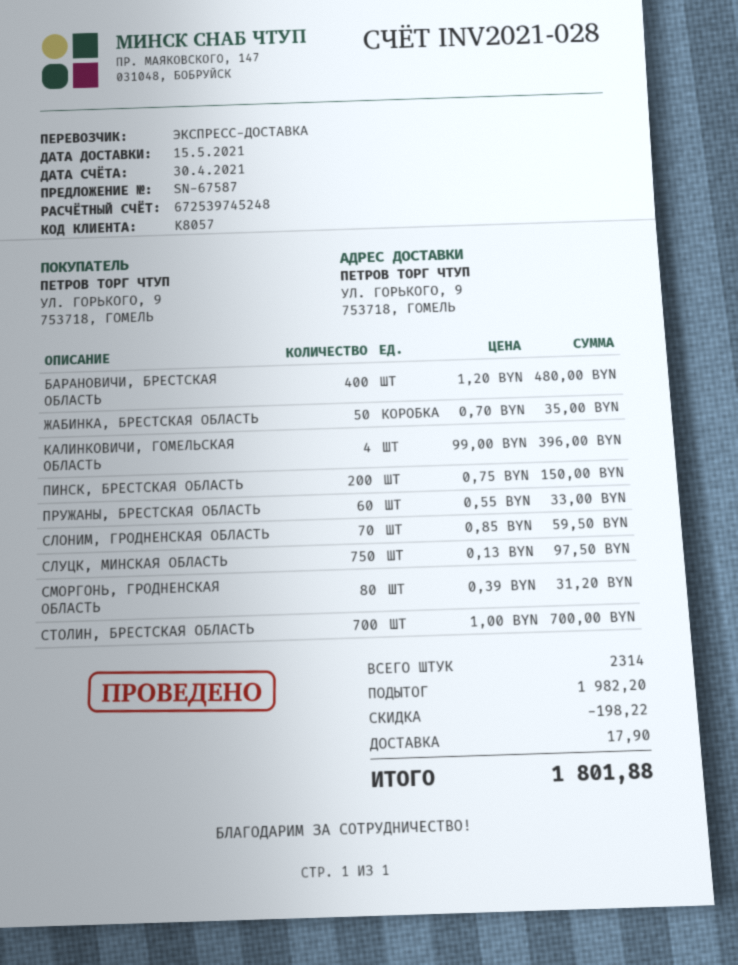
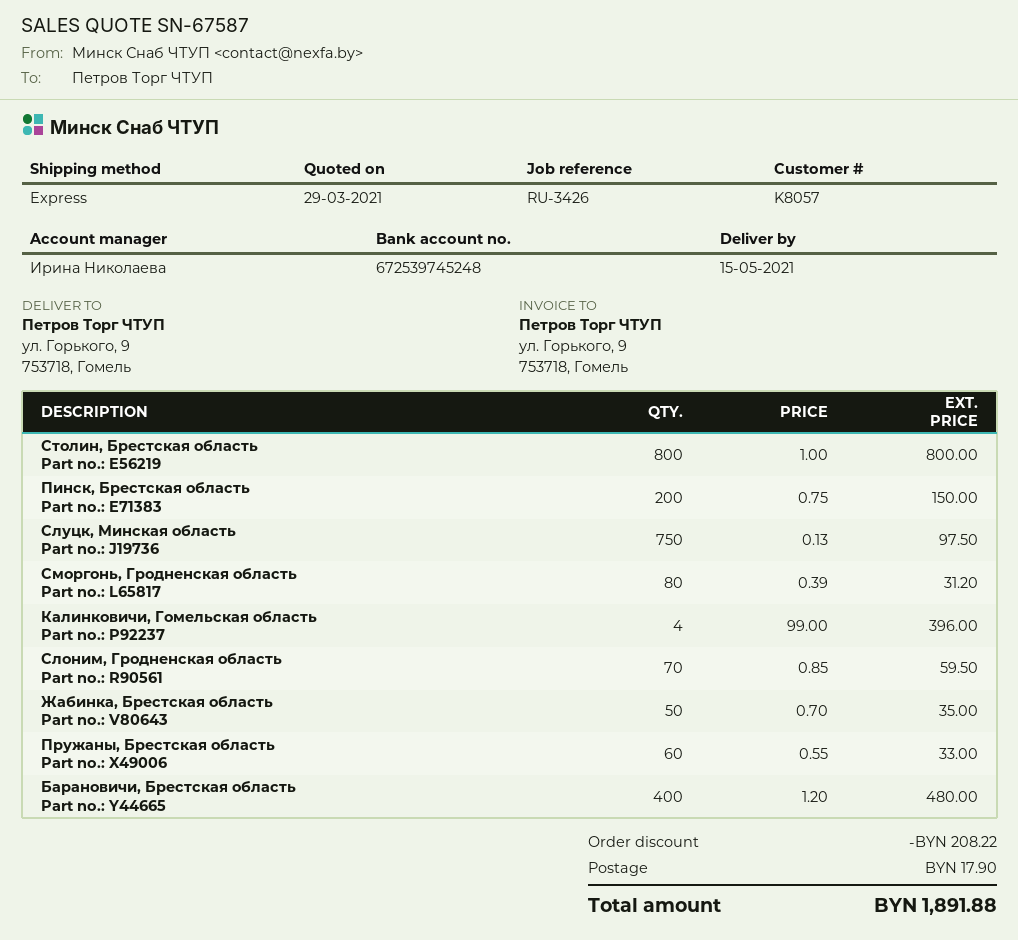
СТОЛИН, БРЕСТСКАЯ ОБЛАСТЬ: 700 x 1.00 = 700.00 -> 800 x 1.00 = 800.00
discount: 198.22 -> 208.22
total: 1801.88 -> 1891.88

